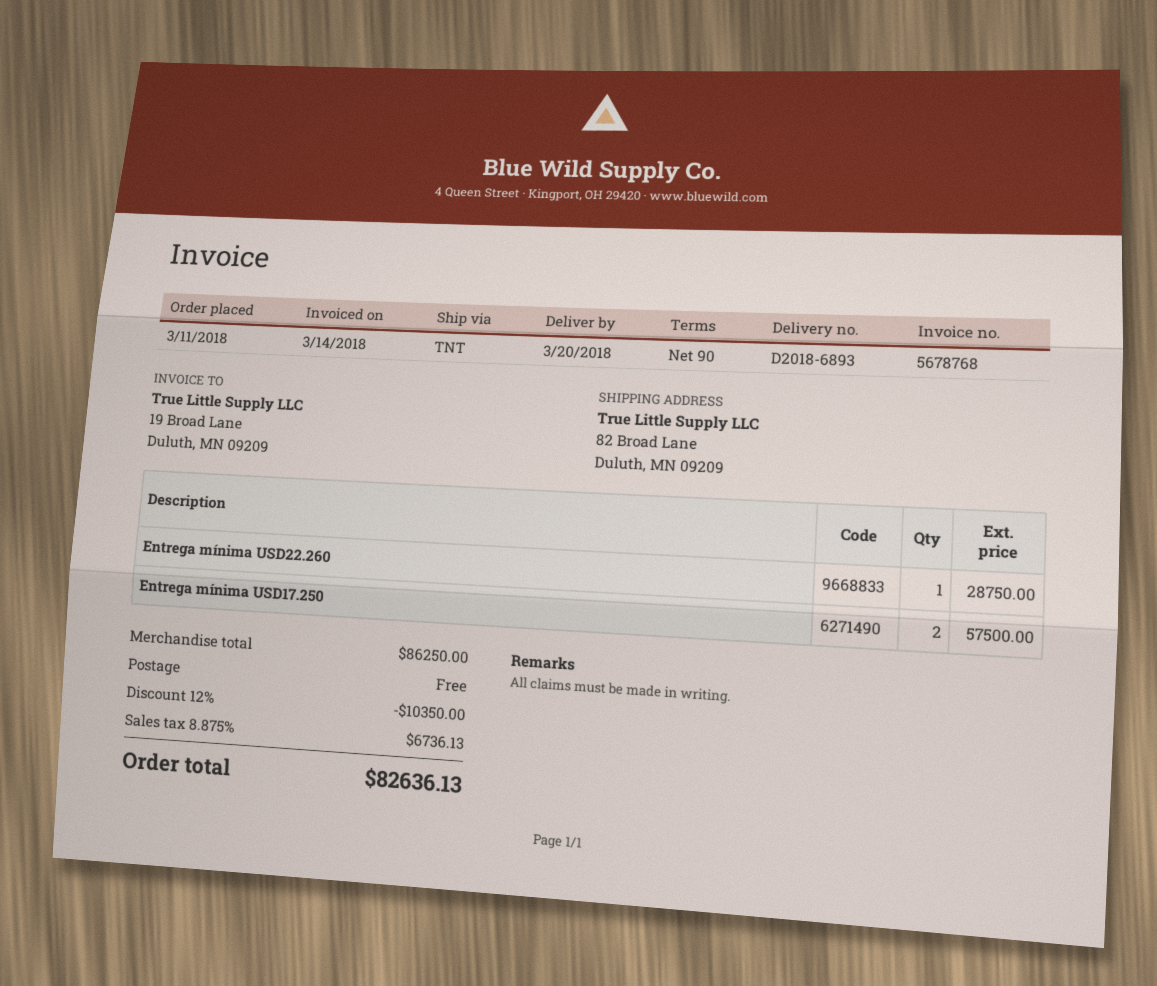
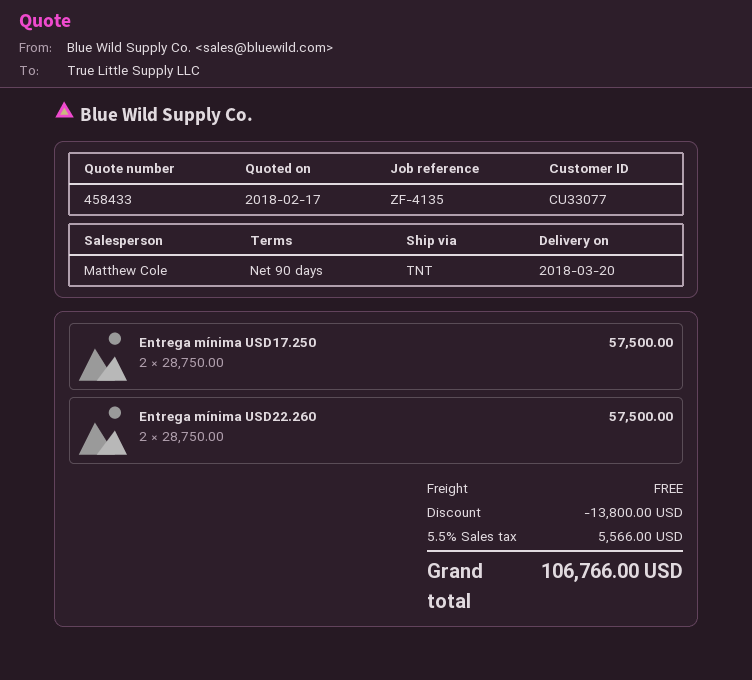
Entrega mínima USD22.260: 1 for 28750.00 -> 2 for 57500.00
discount: 10350.00 -> 13800.00
tax: 8.875% = 6736.13 -> 5.5% = 5566.00
total: 82636.13 -> 106766.00

